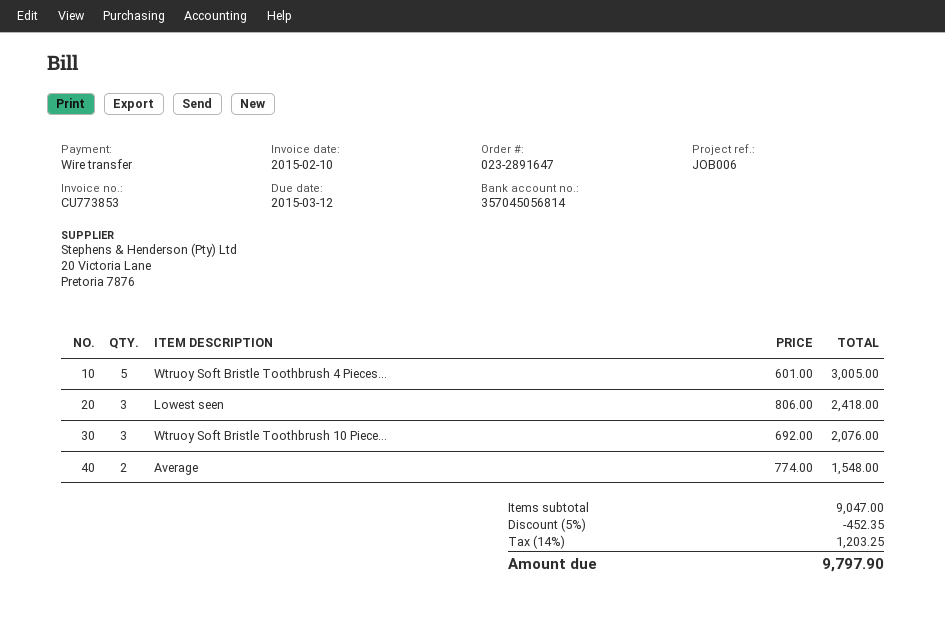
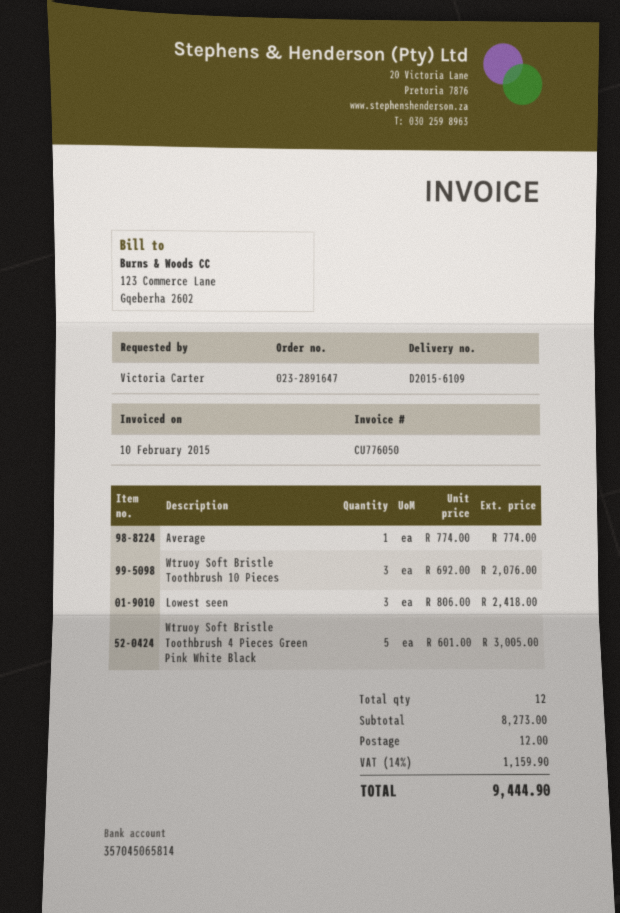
invoice number: CU773853 -> CU776050
bank account: 357045056814 -> 357045065814
Average: 2 x 774.00 = 1548.00 -> 1 x 774.00 = 774.00
subtotal: 9047.00 -> 8273.00
discount: 5% = 452.35 -> none
shipping: none -> 12.00
tax: 14% = 1203.25 -> 14% = 1159.90
total: 9797.90 -> 9444.90

